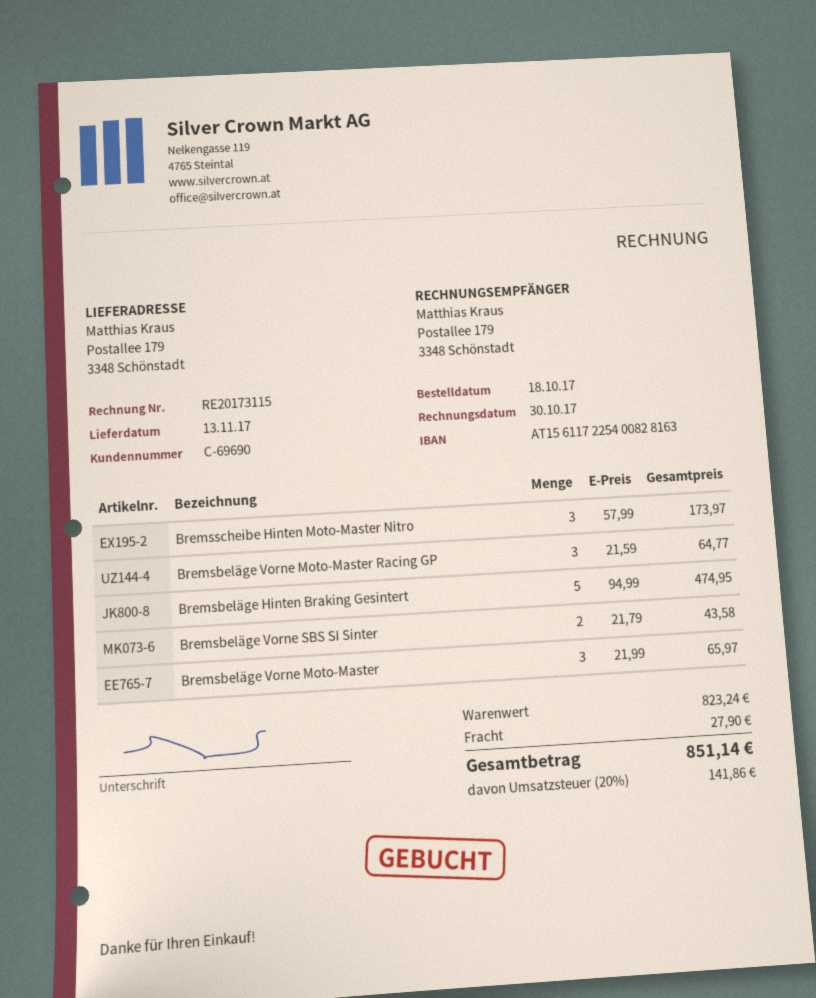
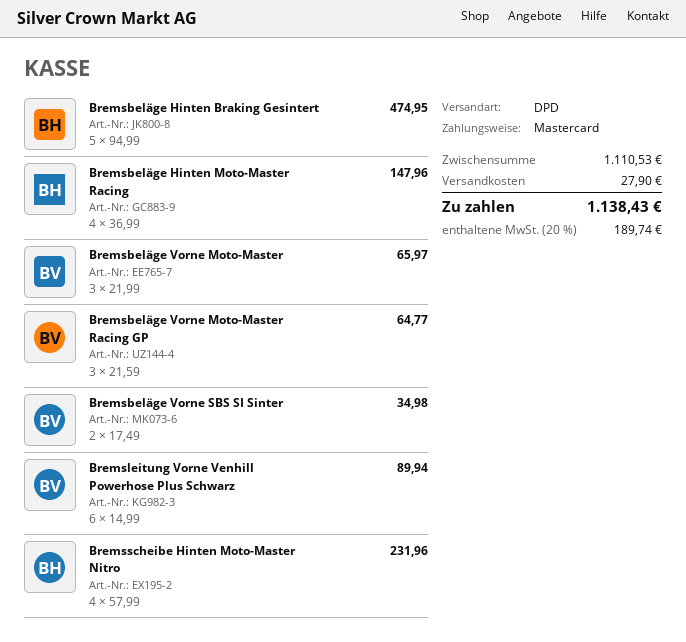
Bremsscheibe Hinten Moto-Master Nitro: 3 x 57.99 = 173.97 -> 4 x 57.99 = 231.96
Bremsbeläge Vorne SBS SI Sinter: 2 x 21.79 = 43.58 -> 2 x 17.49 = 34.98
Bremsbeläge Hinten Moto-Master Racing: none -> 4 x 36.99 = 147.96
Bremsleitung Vorne Venhill Powerhose Plus Schwarz: none -> 6 x 14.99 = 89.94
subtotal: 823.24 -> 1110.53
tax: 20% = 141.86 -> 20% = 189.74
total: 851.14 -> 1138.43

